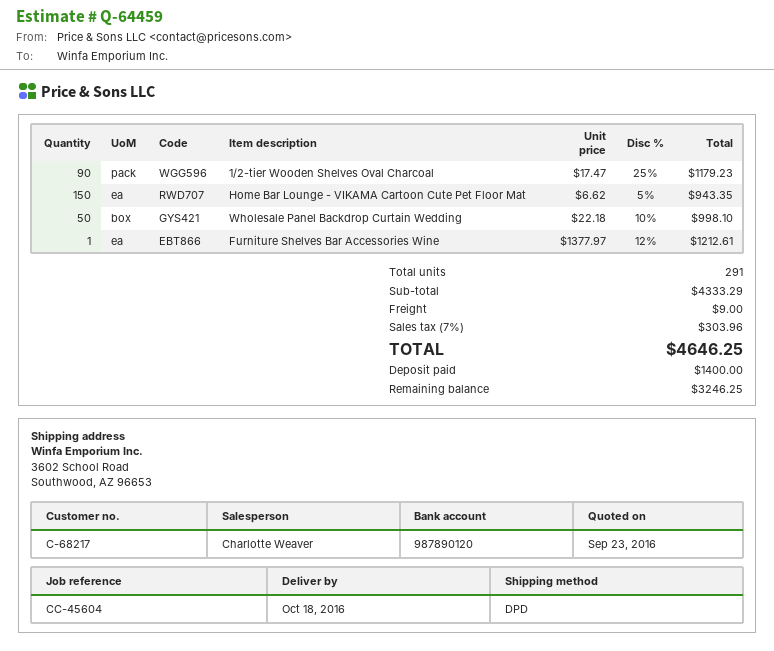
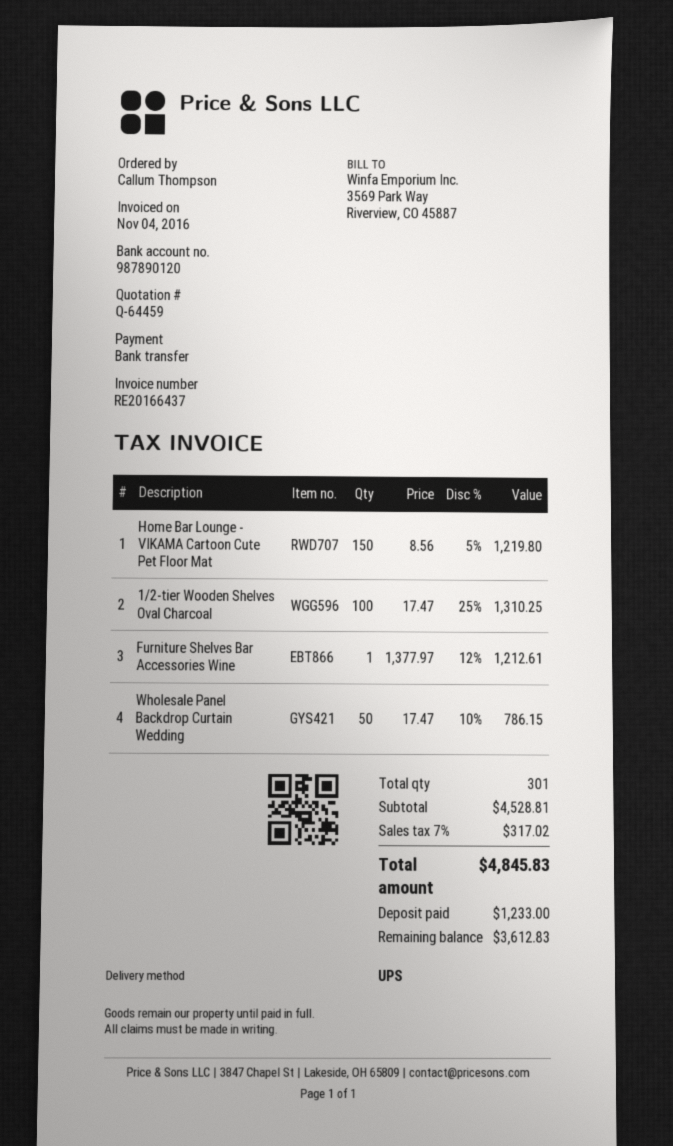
shipping method: DPD -> UPS
1/2-tier Wooden Shelves Oval Charcoal: 90 x 17.47 - 25% = 1179.23 -> 100 x 17.47 - 25% = 1310.25
Home Bar Lounge - VIKAMA Cartoon Cute Pet Floor Mat: 150 x 6.62 - 5% = 943.35 -> 150 x 8.56 - 5% = 1219.80
Wholesale Panel Backdrop Curtain Wedding: 50 x 22.18 - 10% = 998.10 -> 50 x 17.47 - 10% = 786.15
total quantity: 291 -> 301
subtotal: 4333.29 -> 4528.81
shipping: 9.00 -> none
tax: 7% = 303.96 -> 7% = 317.02
total: 4646.25 -> 4845.83
deposit: 1400.00 -> 1233.00
balance: 3246.25 -> 3612.83

